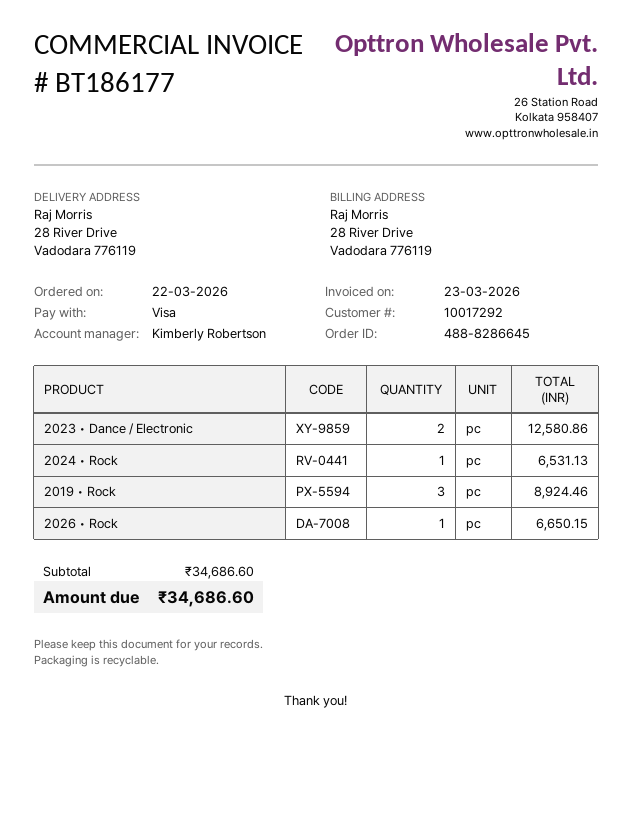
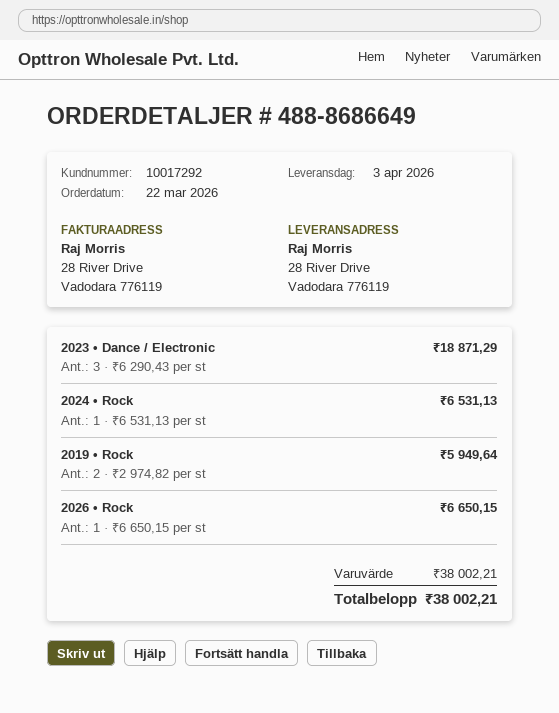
order number: 488-8286645 -> 488-8686649
2023 • Dance / Electronic: 2 for 12580.86 -> 3 for 18871.29
2019 • Rock: 3 for 8924.46 -> 2 for 5949.64
subtotal: 34686.60 -> 38002.21
total: 34686.60 -> 38002.21

